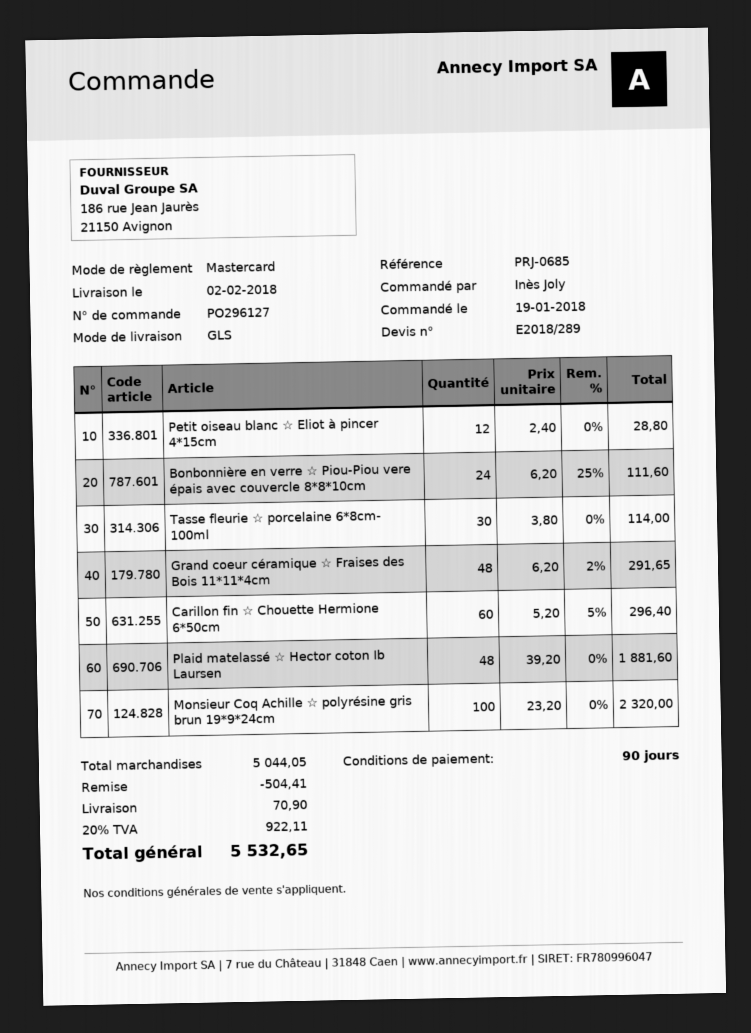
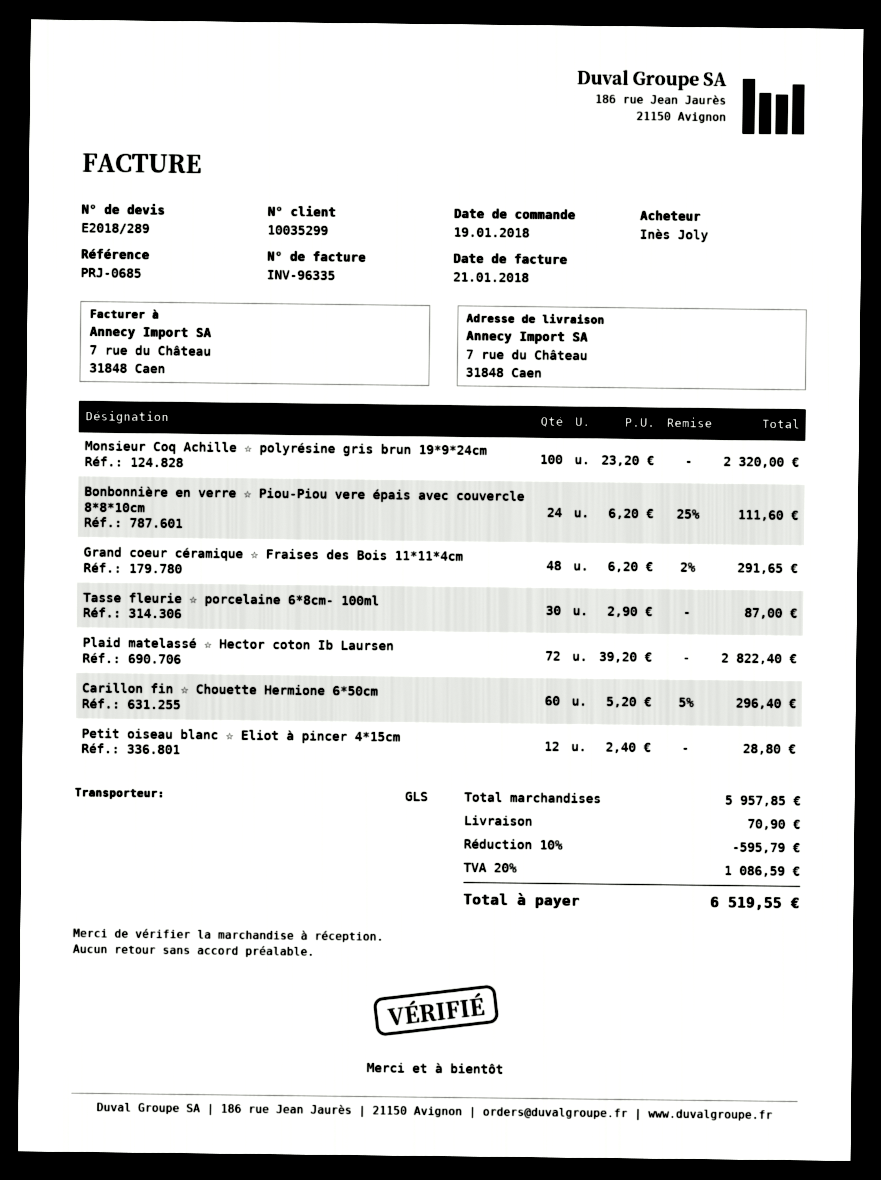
Tasse fleurie ☆ porcelaine 6*8cm- 100ml: 30 x 3.80 = 114.00 -> 30 x 2.90 = 87.00
Plaid matelassé ☆ Hector coton Ib Laursen: 48 x 39.20 = 1881.60 -> 72 x 39.20 = 2822.40
subtotal: 5044.05 -> 5957.85
discount: 504.41 -> 595.79
tax: 20% = 922.11 -> 20% = 1086.59
total: 5532.65 -> 6519.55

